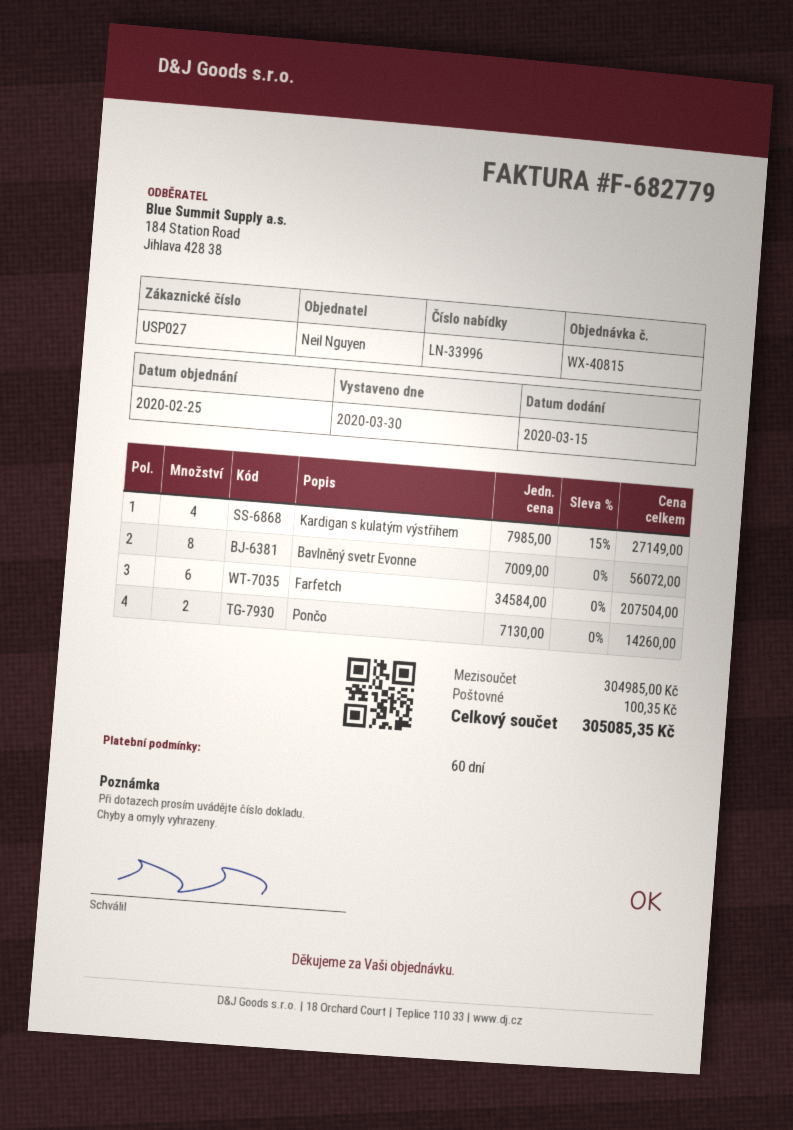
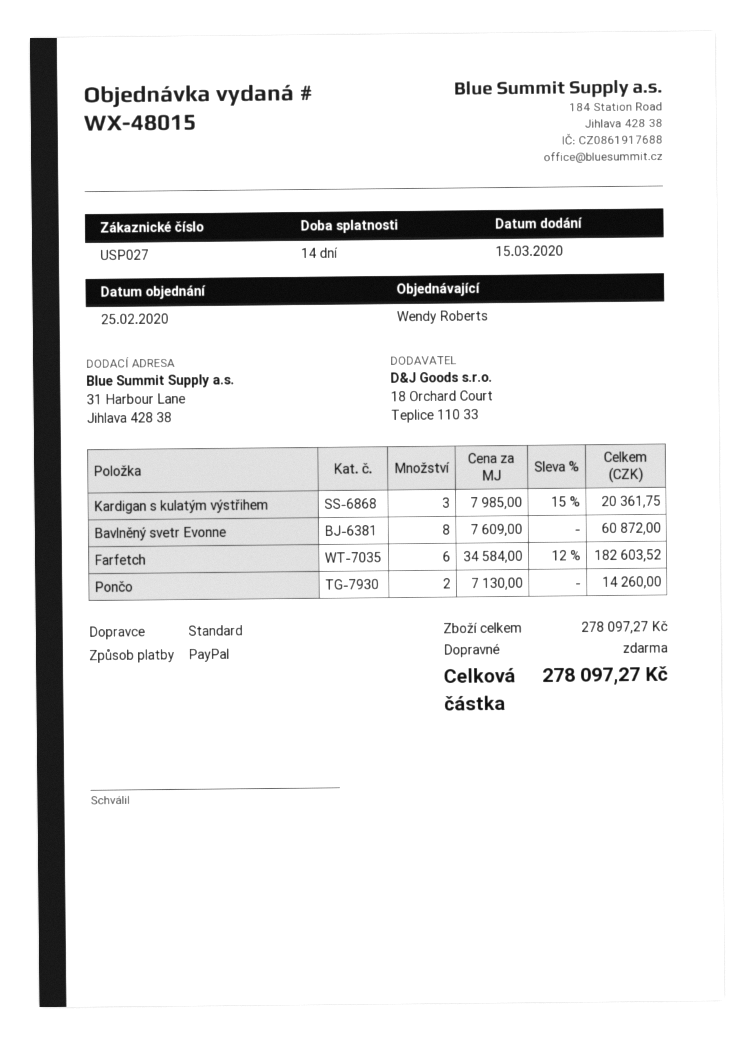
order number: WX-40815 -> WX-48015
payment terms: 60 days -> 14 days
ordered by: Neil Nguyen -> Wendy Roberts
Kardigan s kulatým výstřihem: 4 x 7985.00 - 15% = 27149.00 -> 3 x 7985.00 - 15% = 20361.75
Bavlněný svetr Evonne: 8 x 7009.00 = 56072.00 -> 8 x 7609.00 = 60872.00
Farfetch: 6 x 34584.00 = 207504.00 -> 6 x 34584.00 - 12% = 182603.52
subtotal: 304985.00 -> 278097.27
shipping: 100.35 -> 0.00
total: 305085.35 -> 278097.27

